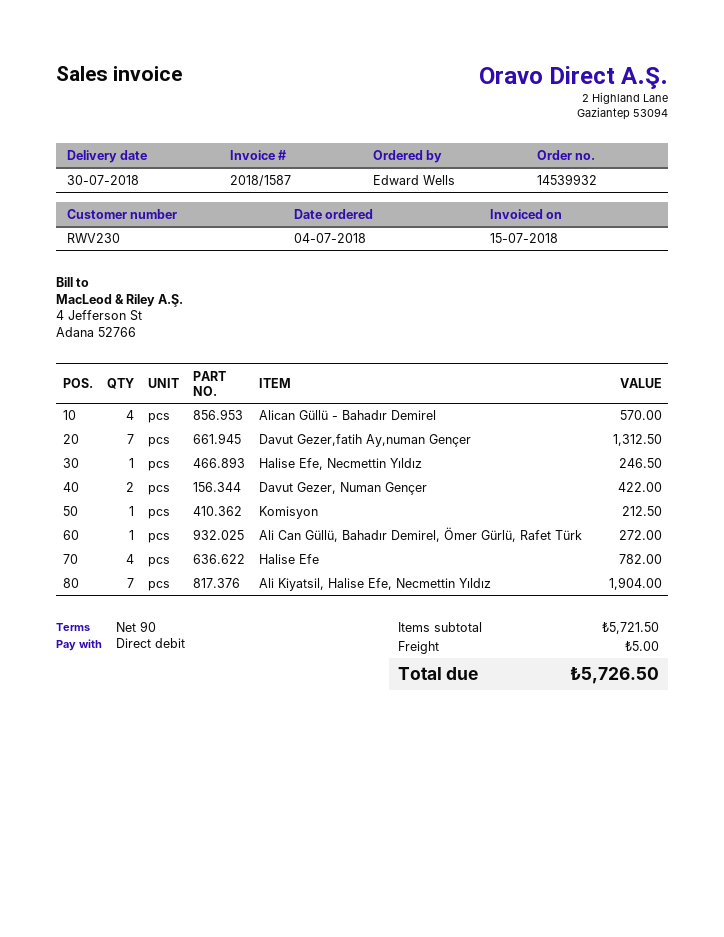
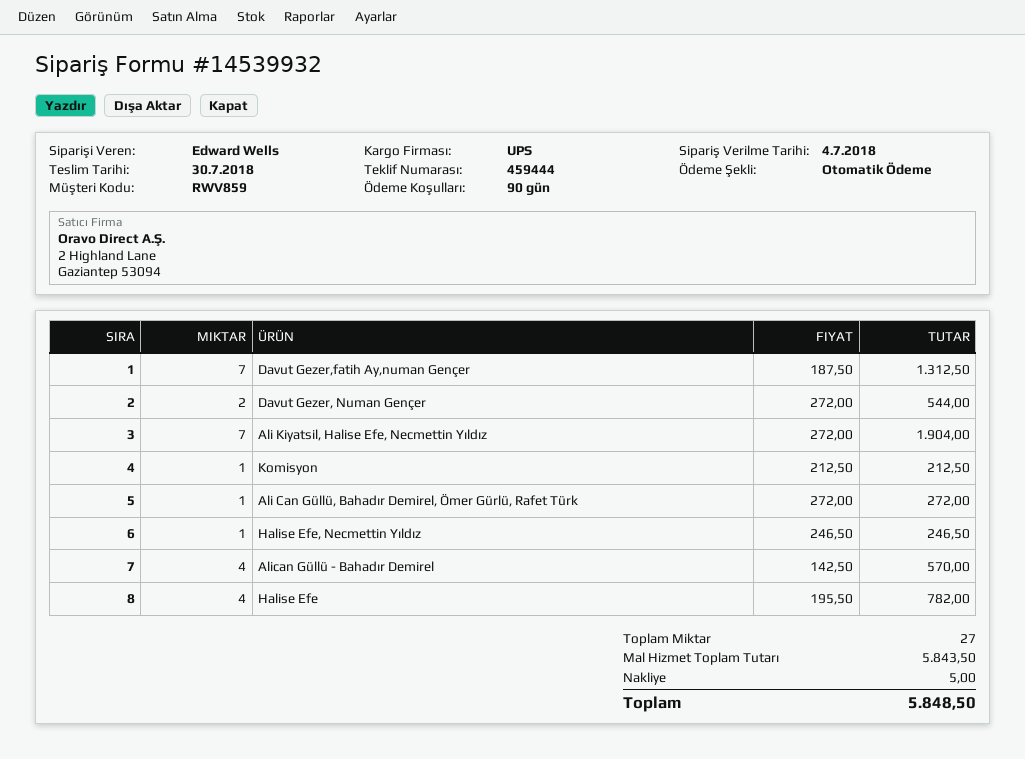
customer number: RWV230 -> RWV859
Davut Gezer, Numan Gençer: 2 for 422.00 -> 2 for 544.00
subtotal: 5721.50 -> 5843.50
total: 5726.50 -> 5848.50

